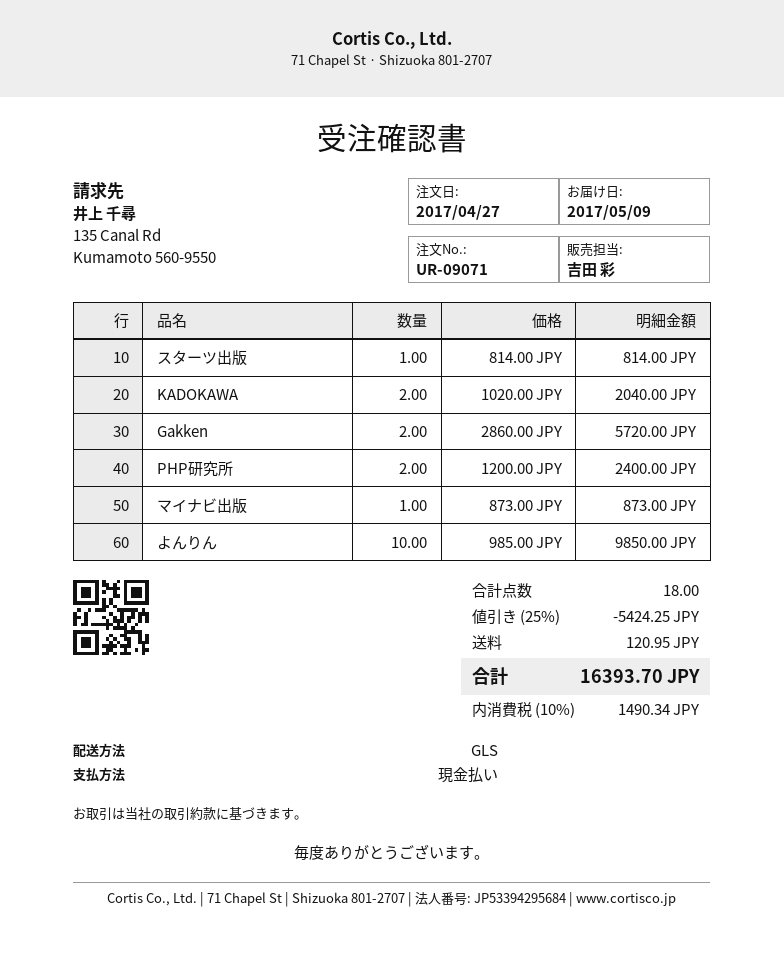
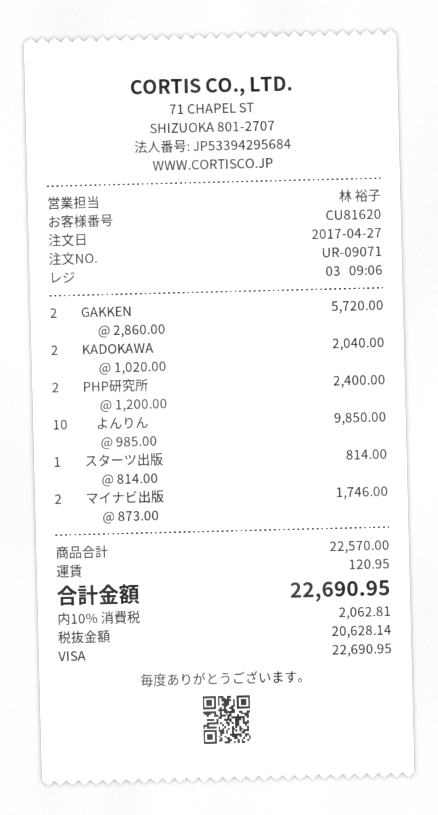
sales rep: 吉田 彩 -> 林 裕子
payment method: cash -> Visa
マイナビ出版: 1 x 873.00 = 873.00 -> 2 x 873.00 = 1746.00
discount: 25% = 5424.25 -> none
tax: 10% = 1490.34 -> 10% = 2062.81
total: 16393.70 -> 22690.95

